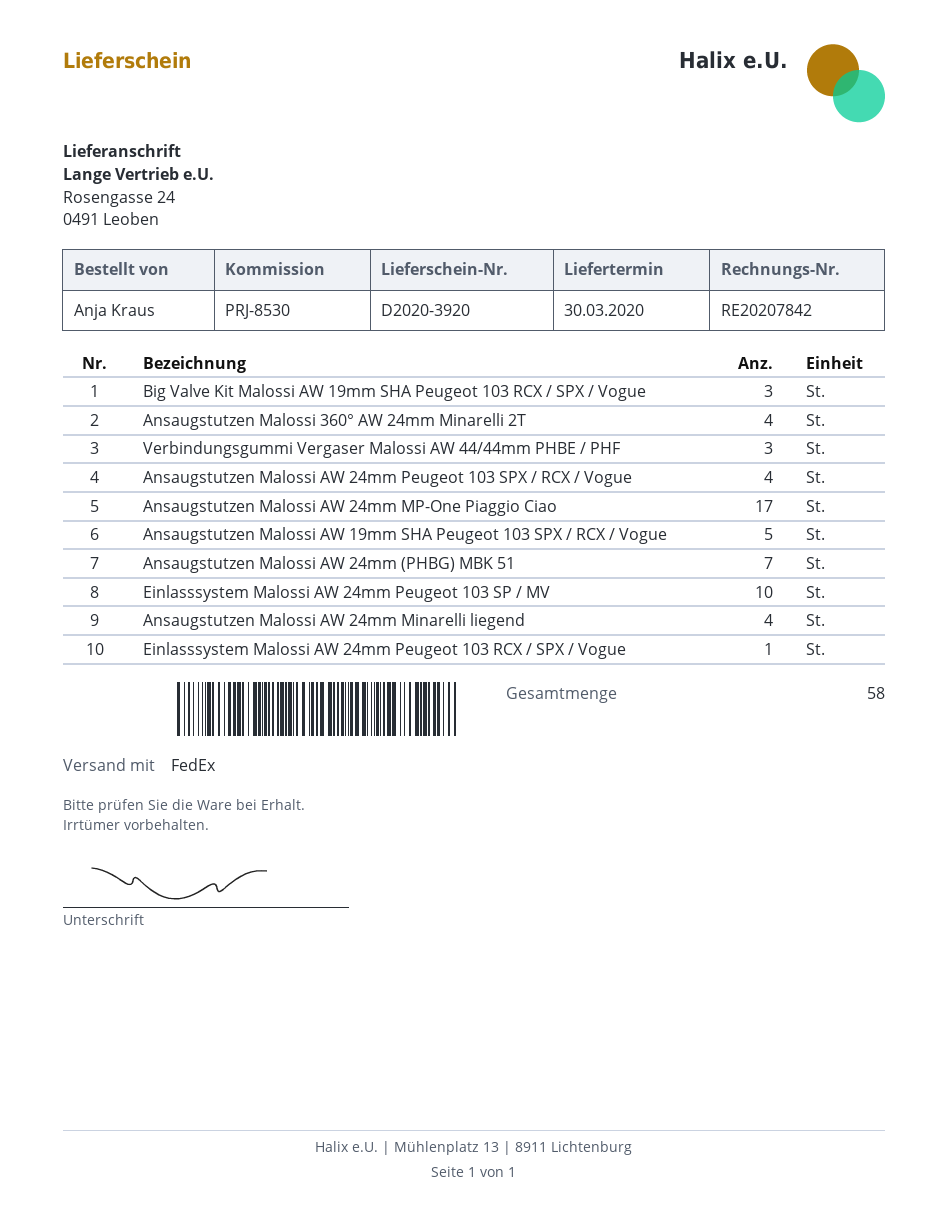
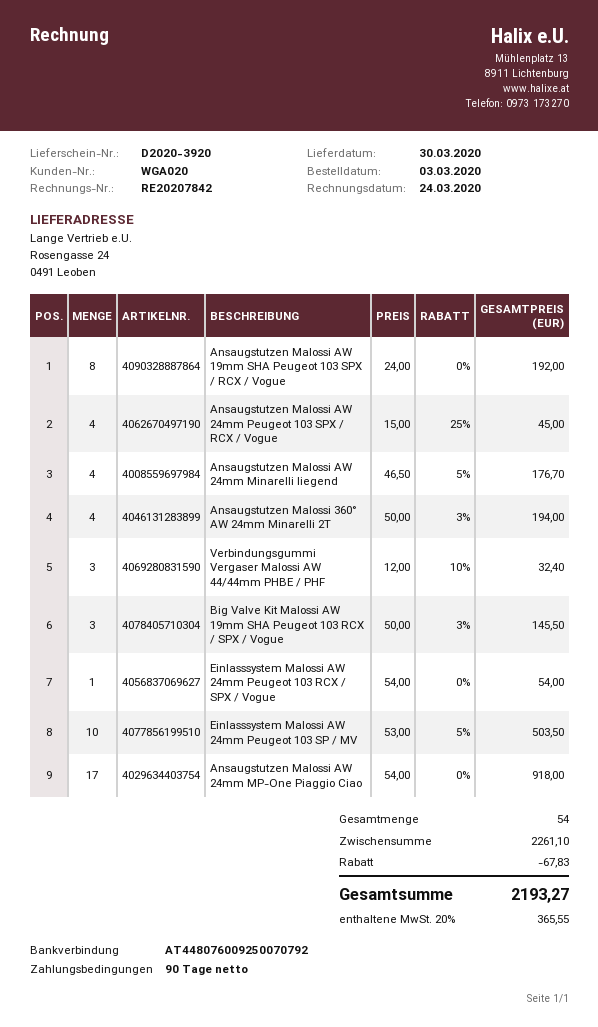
Ansaugstutzen Malossi AW 19mm SHA Peugeot 103 SPX / RCX / Vogue: 5 -> 8
Ansaugstutzen Malossi AW 24mm (PHBG) MBK 51: 7 -> none
total quantity: 58 -> 54

